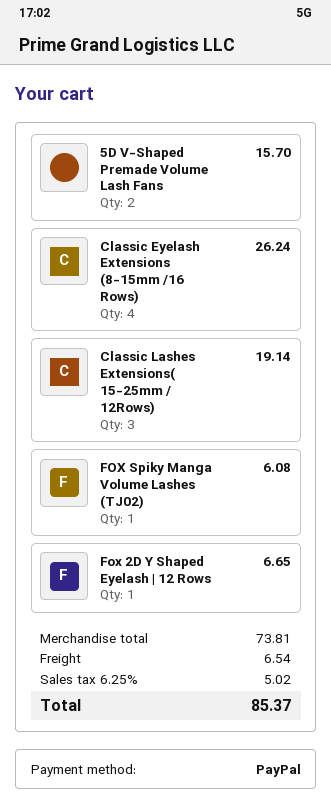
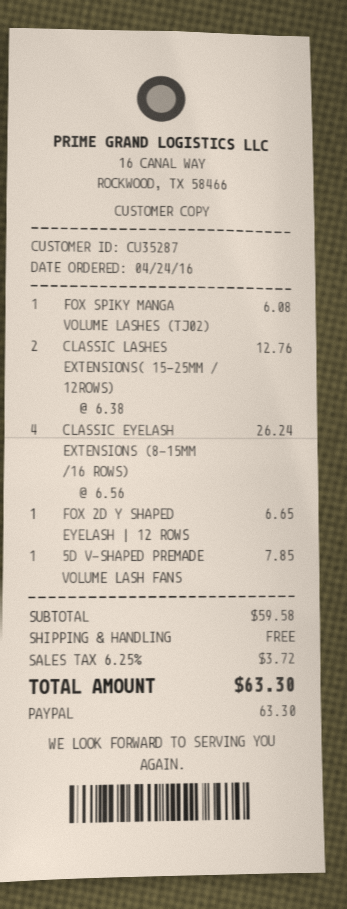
5D V-Shaped Premade Volume Lash Fans: 2 for 15.70 -> 1 for 7.85
Classic Lashes Extensions( 15-25mm / 12Rows): 3 for 19.14 -> 2 for 12.76
subtotal: 73.81 -> 59.58
shipping: 6.54 -> 0.00
tax: 6.25% = 5.02 -> 6.25% = 3.72
total: 85.37 -> 63.30

